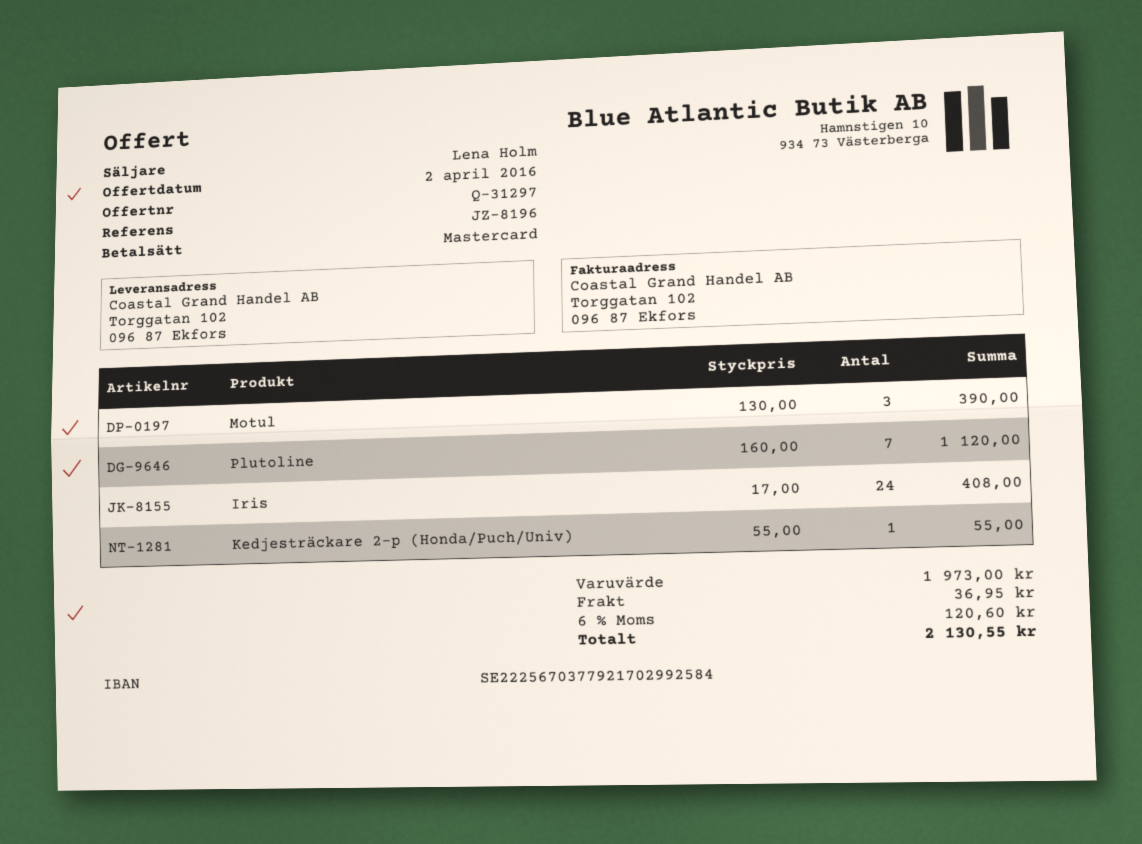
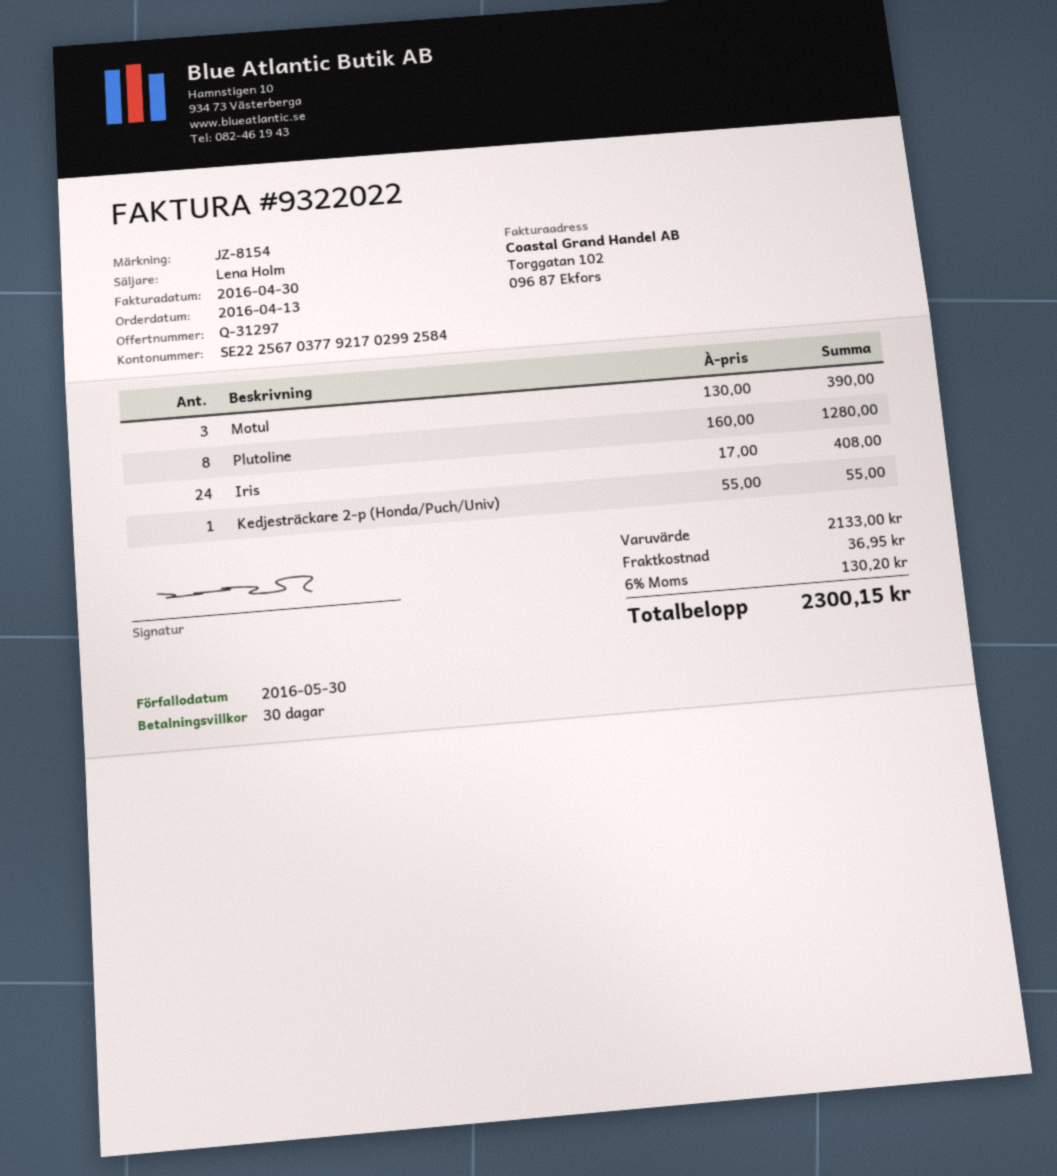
reference: JZ-8196 -> JZ-8154
Plutoline: 7 x 160.00 = 1120.00 -> 8 x 160.00 = 1280.00
subtotal: 1973.00 -> 2133.00
tax: 6% = 120.60 -> 6% = 130.20
total: 2130.55 -> 2300.15

